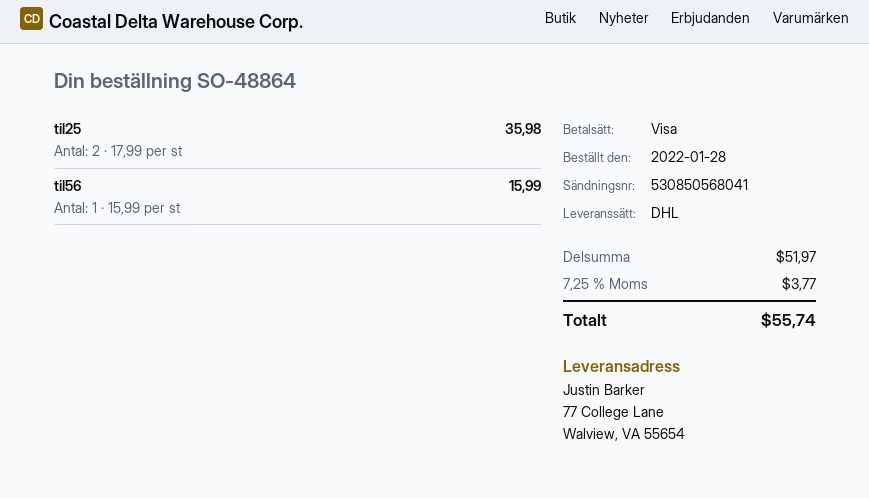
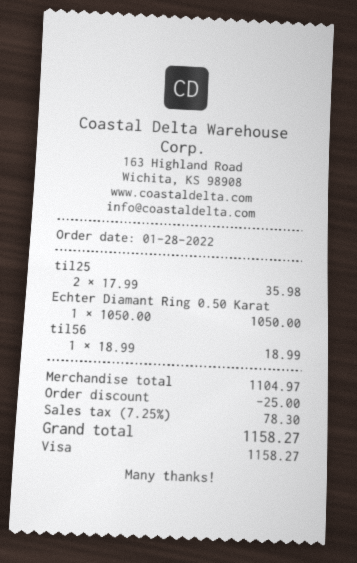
til56: 1 x 15.99 = 15.99 -> 1 x 18.99 = 18.99
Echter Diamant Ring 0.50 Karat: none -> 1 x 1050.00 = 1050.00
subtotal: 51.97 -> 1104.97
discount: none -> 25.00
tax: 7.25% = 3.77 -> 7.25% = 78.30
total: 55.74 -> 1158.27

